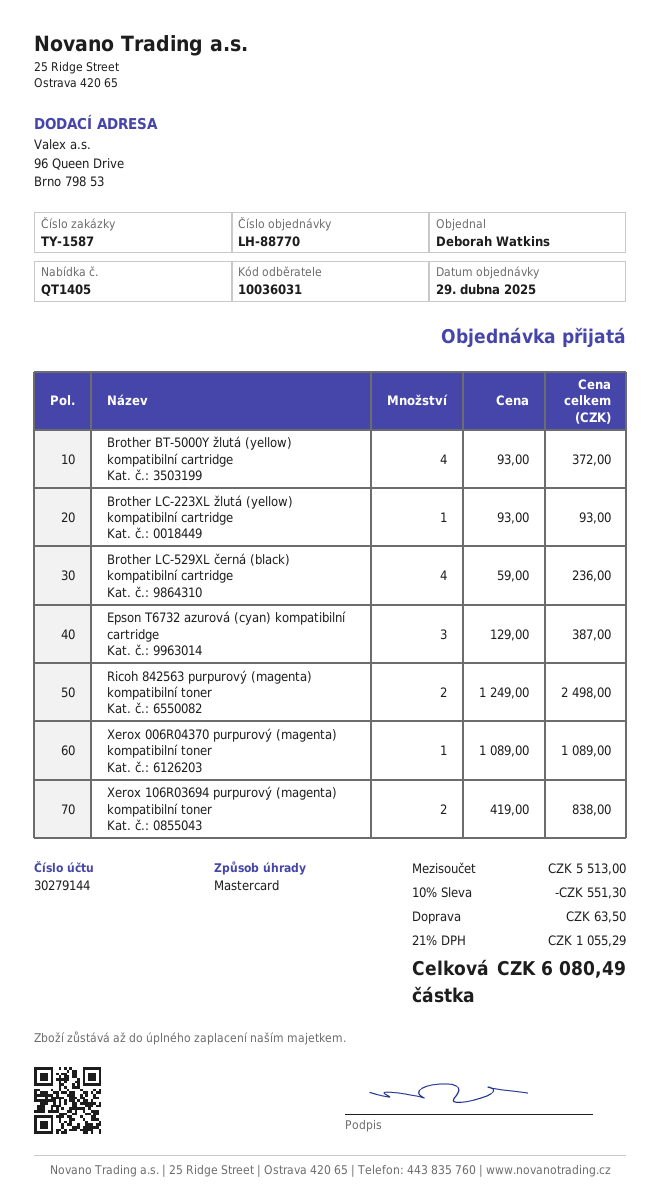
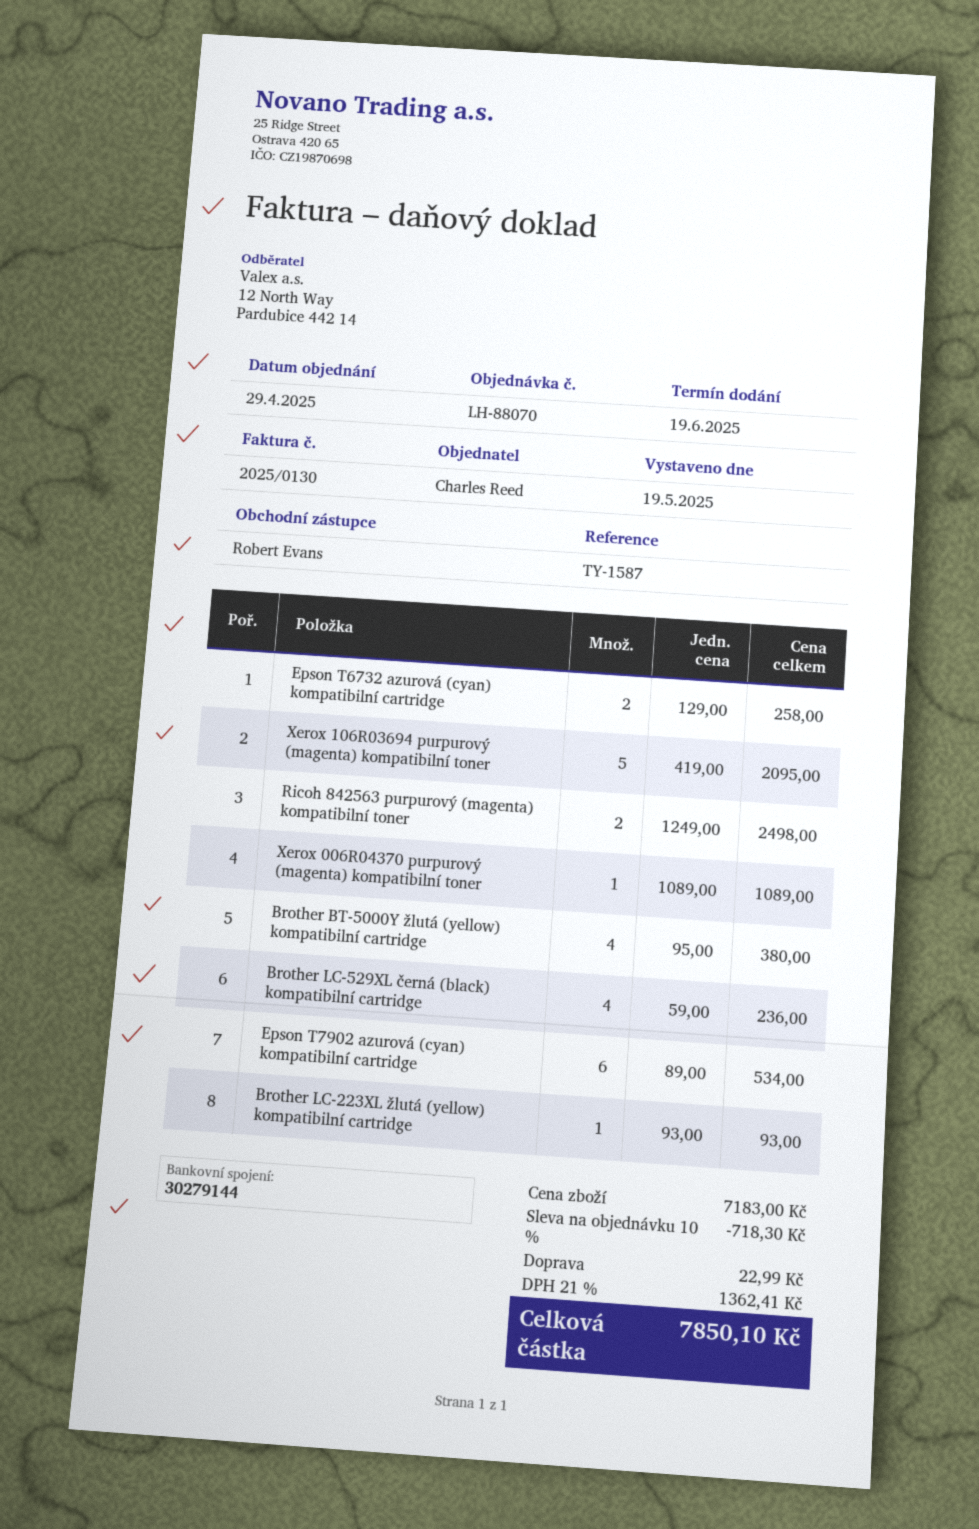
order number: LH-88770 -> LH-88070
ordered by: Deborah Watkins -> Charles Reed
Brother BT-5000Y žlutá (yellow) kompatibilní cartridge: 4 x 93.00 = 372.00 -> 4 x 95.00 = 380.00
Epson T6732 azurová (cyan) kompatibilní cartridge: 3 x 129.00 = 387.00 -> 2 x 129.00 = 258.00
Xerox 106R03694 purpurový (magenta) kompatibilní toner: 2 x 419.00 = 838.00 -> 5 x 419.00 = 2095.00
Epson T7902 azurová (cyan) kompatibilní cartridge: none -> 6 x 89.00 = 534.00
subtotal: 5513.00 -> 7183.00
discount: 10% = 551.30 -> 10% = 718.30
shipping: 63.50 -> 22.99
tax: 21% = 1055.29 -> 21% = 1362.41
total: 6080.49 -> 7850.10

